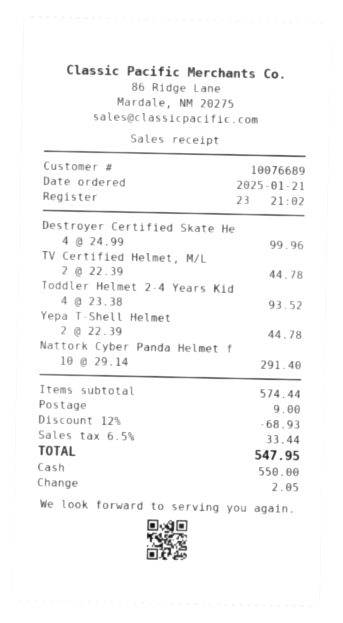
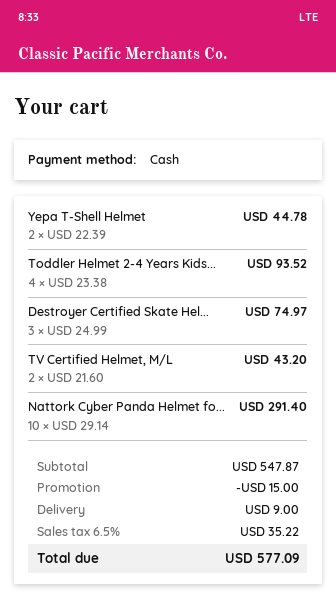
Destroyer Certified Skate He: 4 x 24.99 = 99.96 -> 3 x 24.99 = 74.97
TV Certified Helmet, M/L: 2 x 22.39 = 44.78 -> 2 x 21.60 = 43.20
subtotal: 574.44 -> 547.87
discount: 68.93 -> 15.00
tax: 6.5% = 33.44 -> 6.5% = 35.22
total: 547.95 -> 577.09

